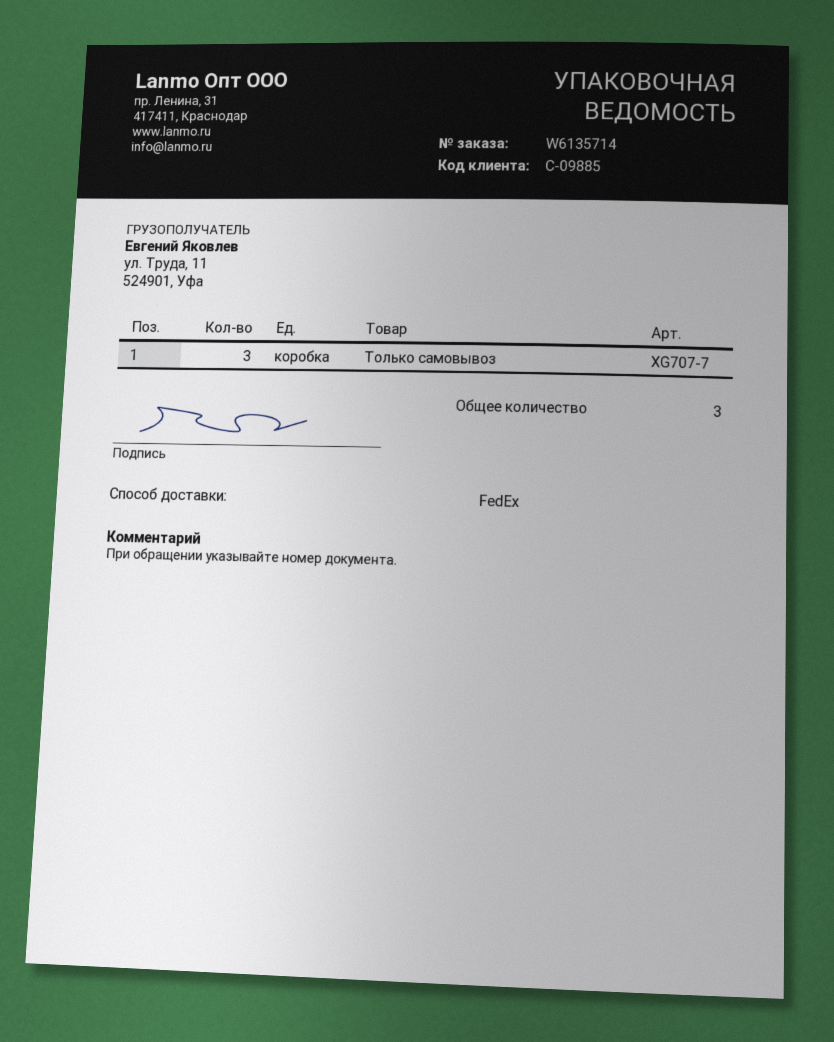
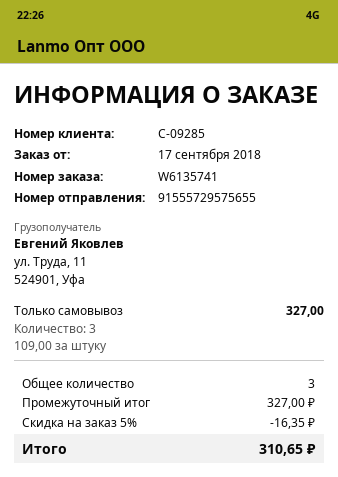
order number: W6135714 -> W6135741
customer number: C-09885 -> C-09285

